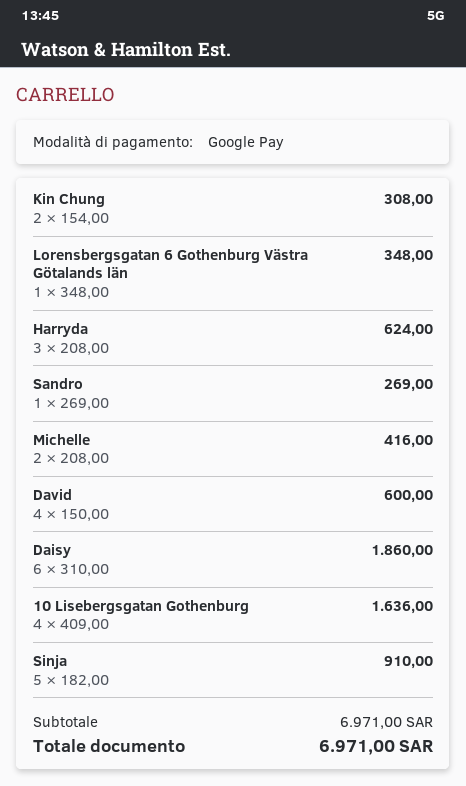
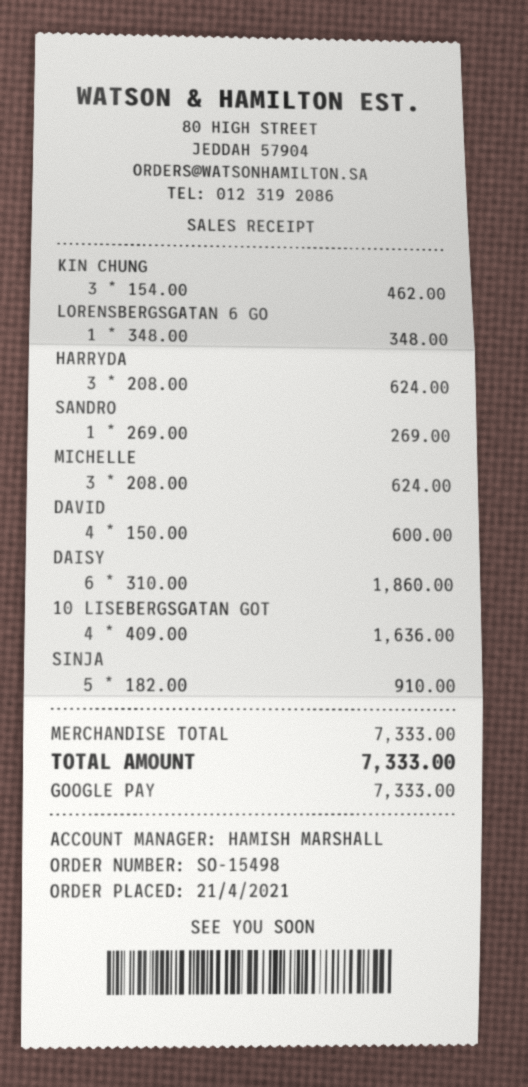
Kin Chung: 2 x 154.00 = 308.00 -> 3 x 154.00 = 462.00
Michelle: 2 x 208.00 = 416.00 -> 3 x 208.00 = 624.00
subtotal: 6971.00 -> 7333.00
total: 6971.00 -> 7333.00

